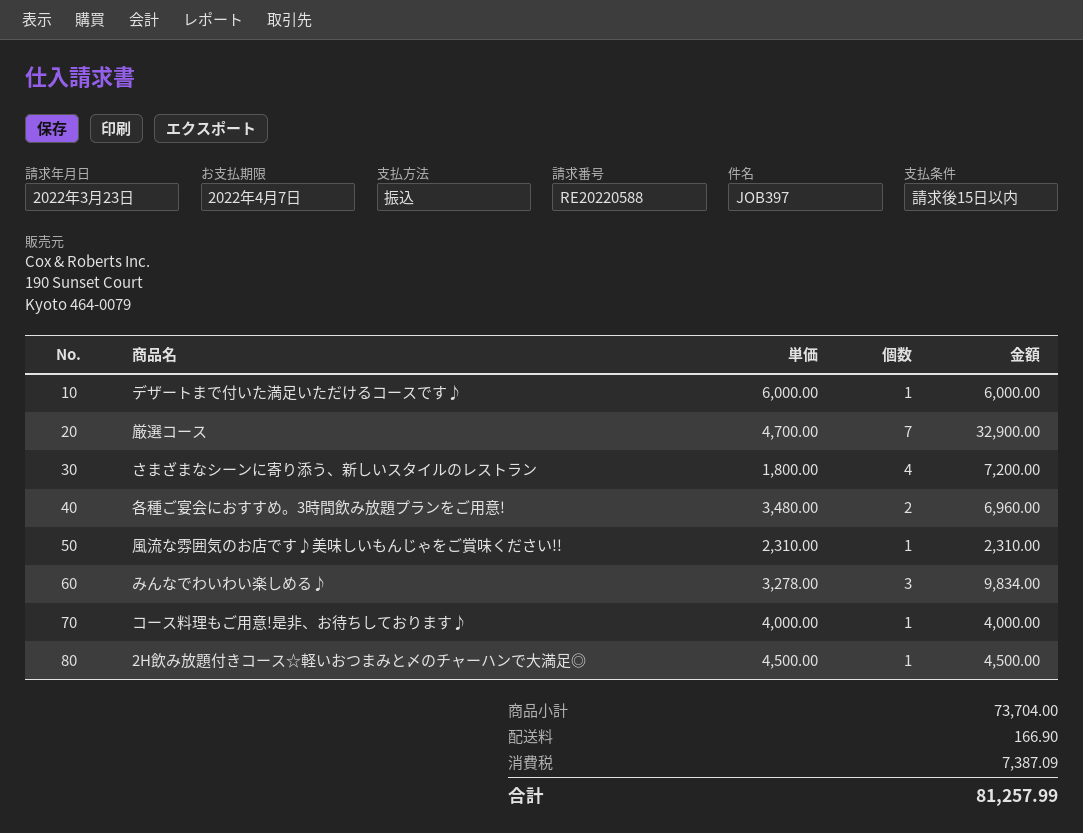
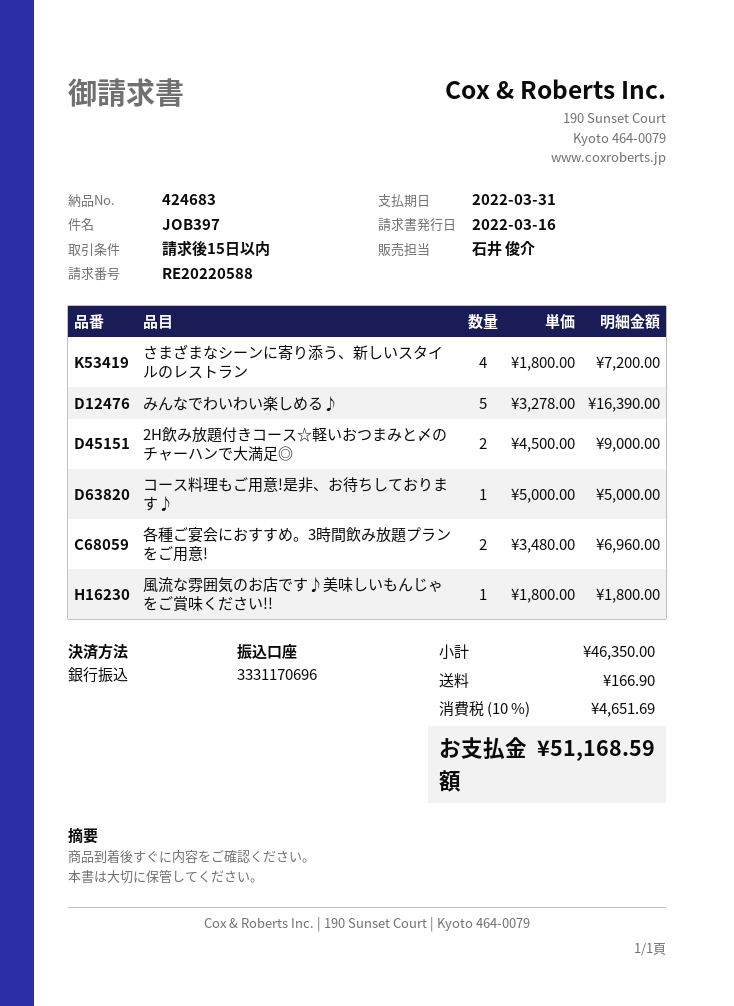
invoice date: 2022-03-23 -> 2022-03-16
due date: 2022-04-07 -> 2022-03-31
デザートまで付いた満足いただけるコースです♪: 1 x 6000.00 = 6000.00 -> none
厳選コース: 7 x 4700.00 = 32900.00 -> none
風流な雰囲気のお店です♪美味しいもんじゃをご賞味ください!!: 1 x 2310.00 = 2310.00 -> 1 x 1800.00 = 1800.00
みんなでわいわい楽しめる♪: 3 x 3278.00 = 9834.00 -> 5 x 3278.00 = 16390.00
コース料理もご用意!是非、お待ちしております♪: 1 x 4000.00 = 4000.00 -> 1 x 5000.00 = 5000.00
2H飲み放題付きコース☆軽いおつまみと〆のチャーハンで大満足◎: 1 x 4500.00 = 4500.00 -> 2 x 4500.00 = 9000.00
subtotal: 73704.00 -> 46350.00
tax: 7387.09 -> 4651.69
total: 81257.99 -> 51168.59

